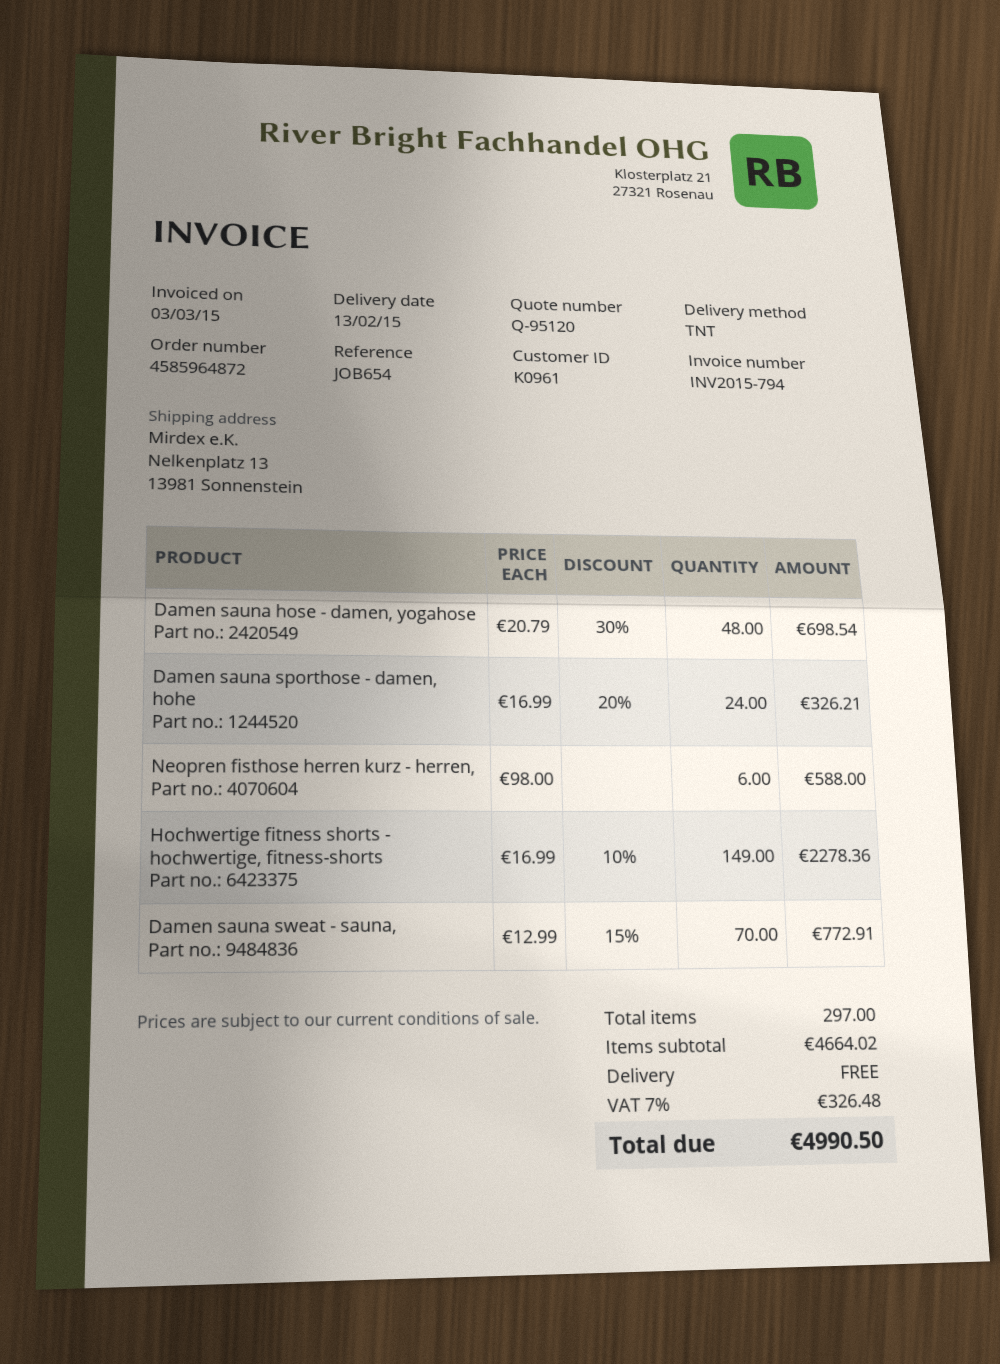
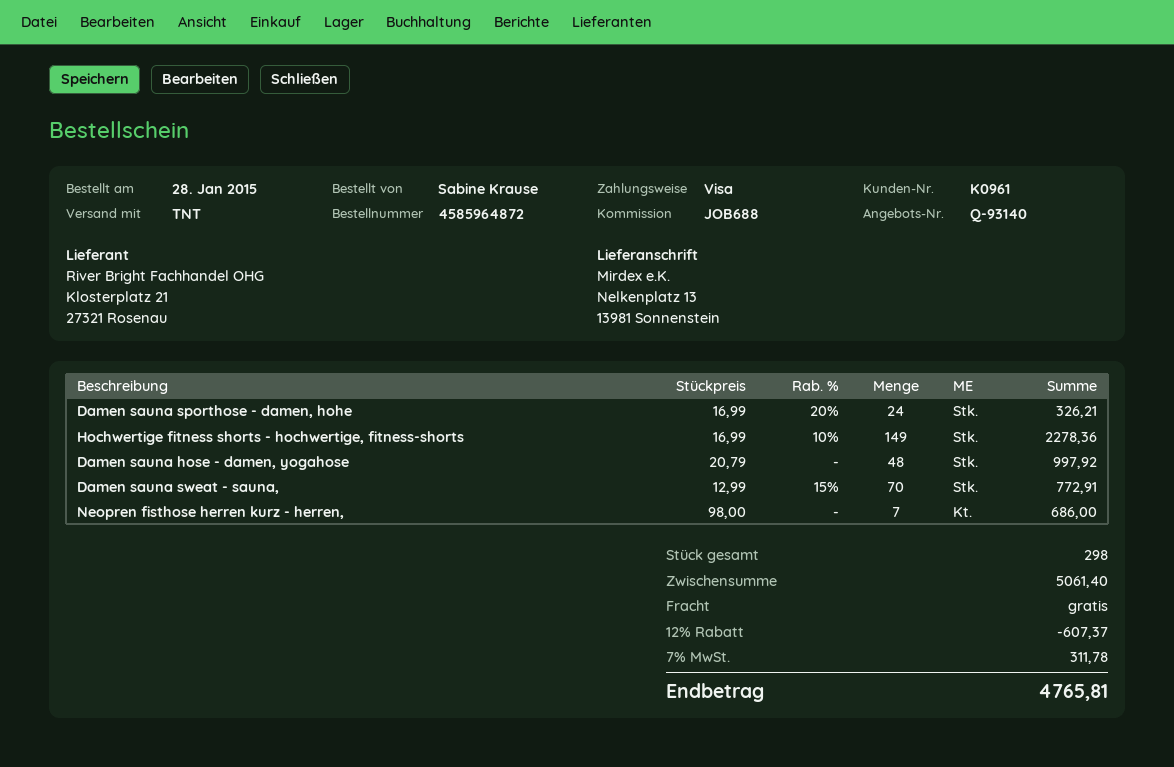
quote number: Q-95120 -> Q-93140
reference: JOB654 -> JOB688
Damen sauna hose - damen, yogahose: 48 x 20.79 - 30% = 698.54 -> 48 x 20.79 = 997.92
Neopren fisthose herren kurz - herren,: 6 x 98.00 = 588.00 -> 7 x 98.00 = 686.00
total quantity: 297 -> 298
subtotal: 4664.02 -> 5061.40
discount: none -> 12% = 607.37
tax: 7% = 326.48 -> 7% = 311.78
total: 4990.50 -> 4765.81

